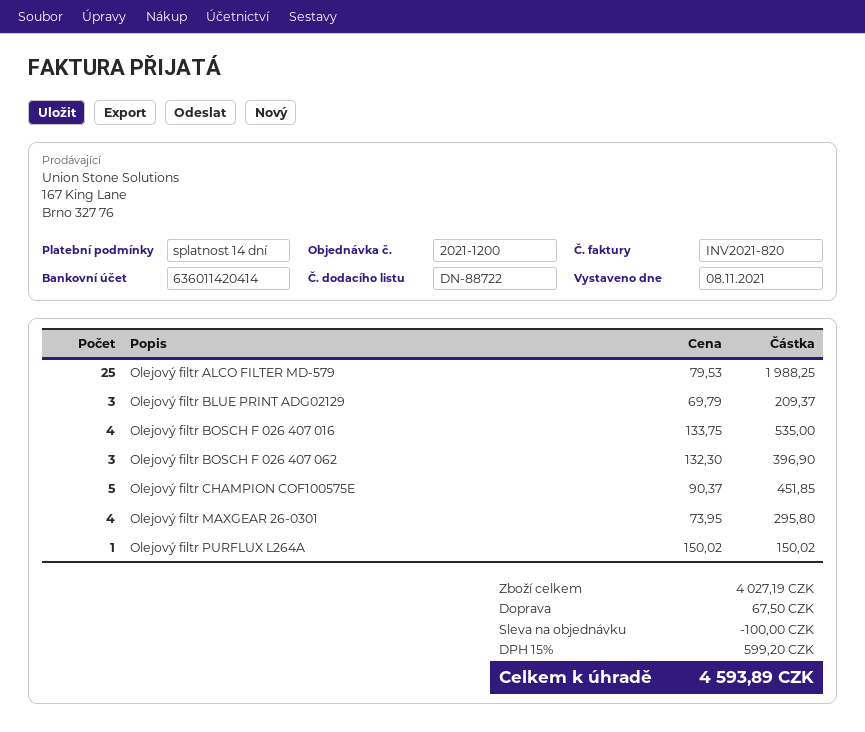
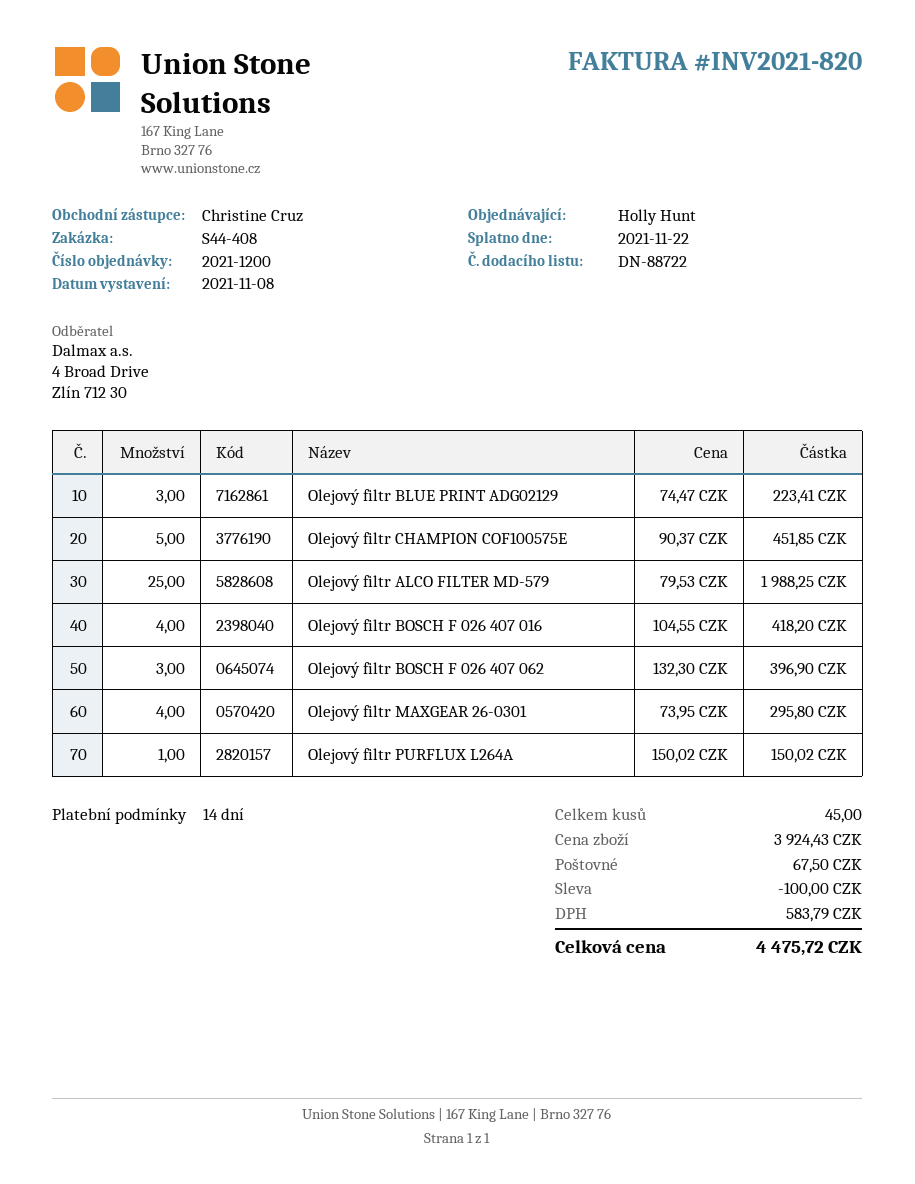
Olejový filtr BLUE PRINT ADG02129: 3 x 69.79 = 209.37 -> 3 x 74.47 = 223.41
Olejový filtr BOSCH F 026 407 016: 4 x 133.75 = 535.00 -> 4 x 104.55 = 418.20
subtotal: 4027.19 -> 3924.43
tax: 599.20 -> 583.79
total: 4593.89 -> 4475.72

